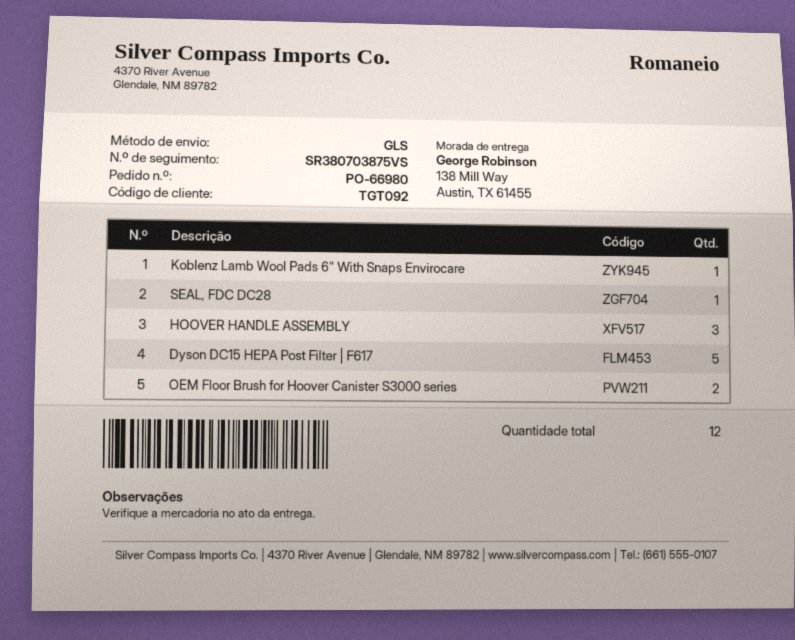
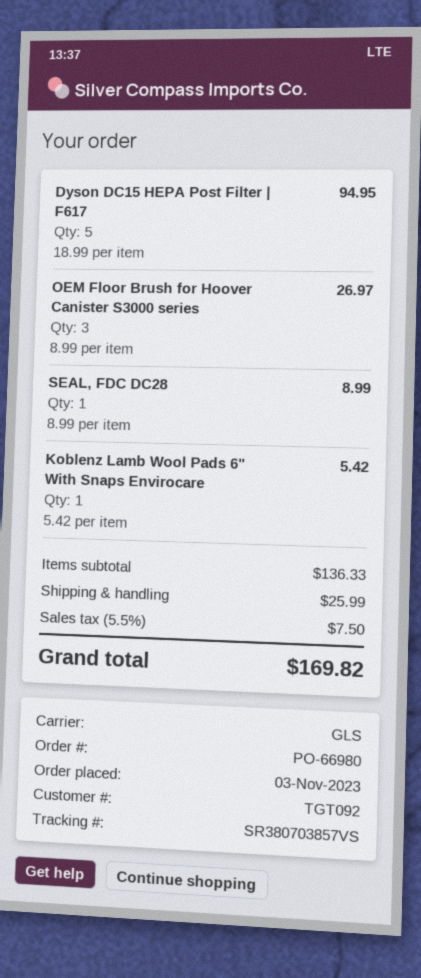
tracking number: SR380703875VS -> SR380703857VS
HOOVER HANDLE ASSEMBLY: 3 -> none
OEM Floor Brush for Hoover Canister S3000 series: 2 -> 3

